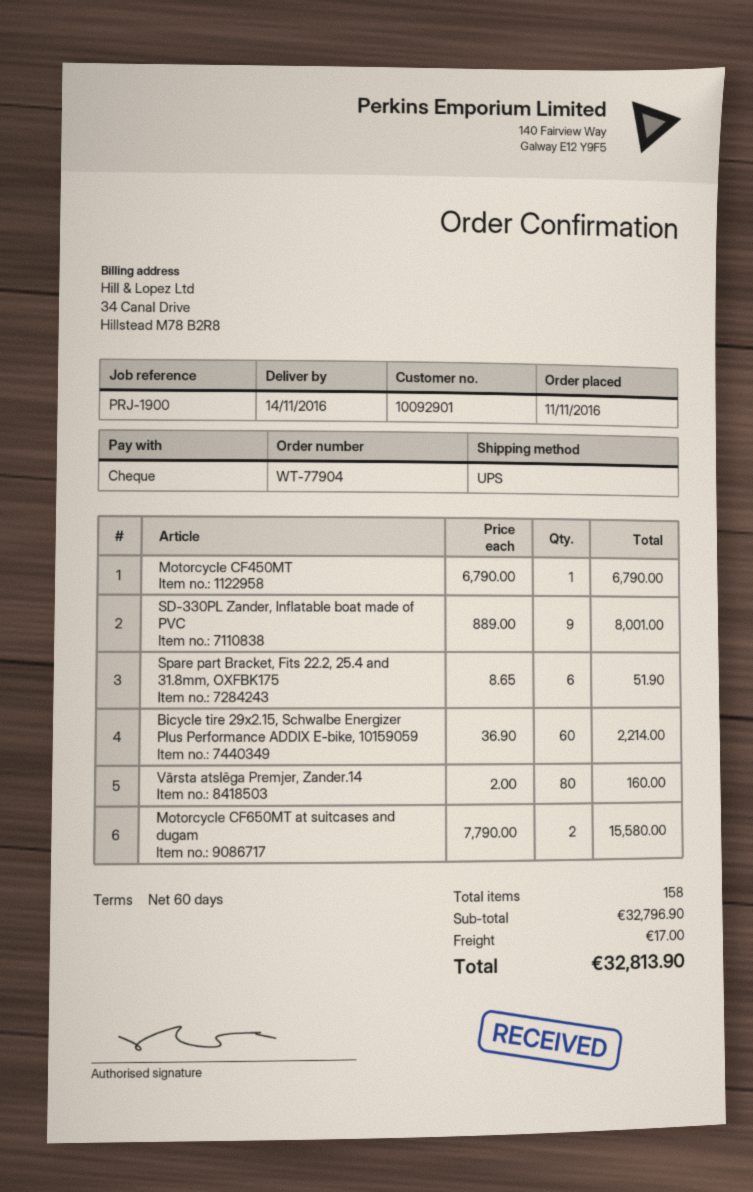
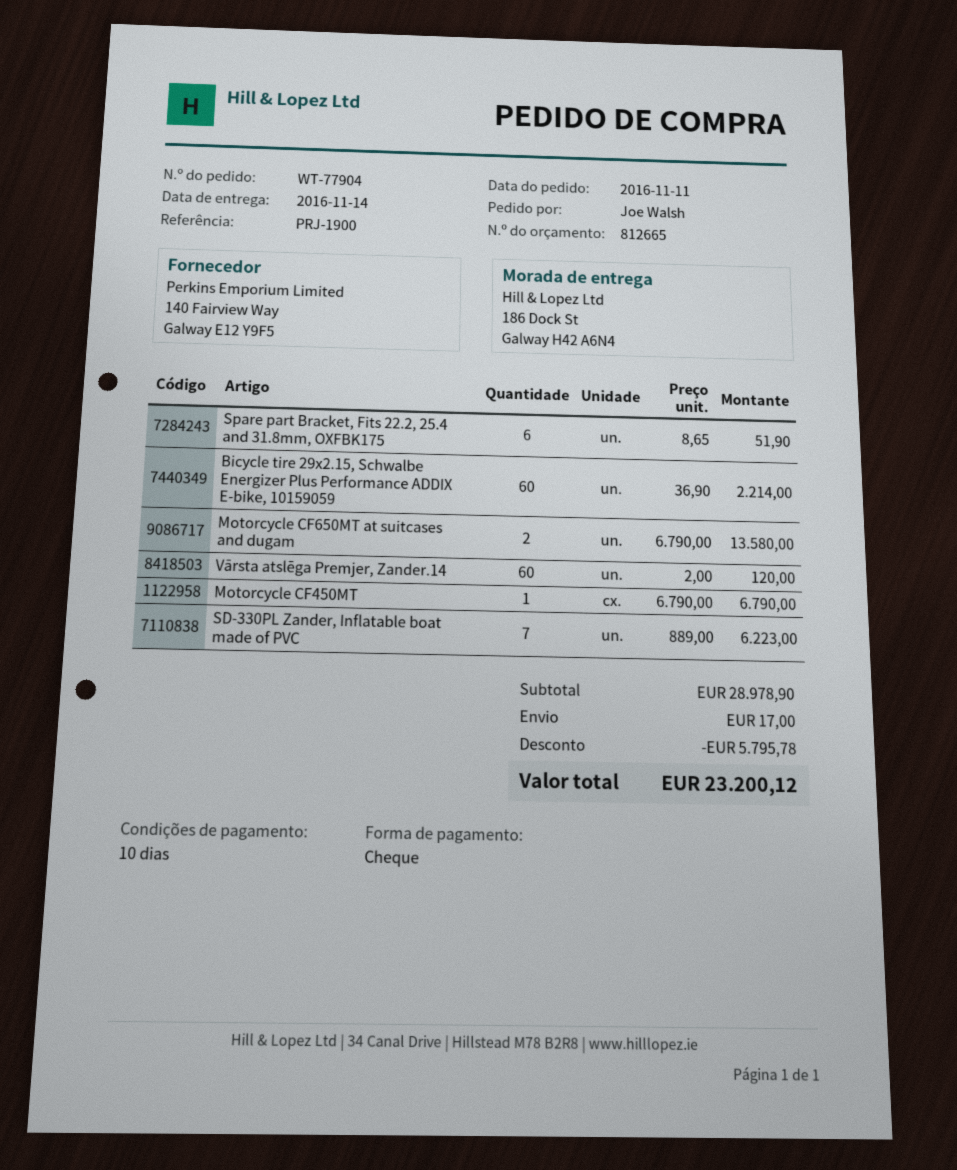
payment terms: 60 days -> 10 days
SD-330PL Zander, Inflatable boat made of PVC: 9 x 889.00 = 8001.00 -> 7 x 889.00 = 6223.00
Vārsta atslēga Premjer, Zander.14: 80 x 2.00 = 160.00 -> 60 x 2.00 = 120.00
Motorcycle CF650MT at suitcases and dugam: 2 x 7790.00 = 15580.00 -> 2 x 6790.00 = 13580.00
subtotal: 32796.90 -> 28978.90
discount: none -> 5795.78
total: 32813.90 -> 23200.12

